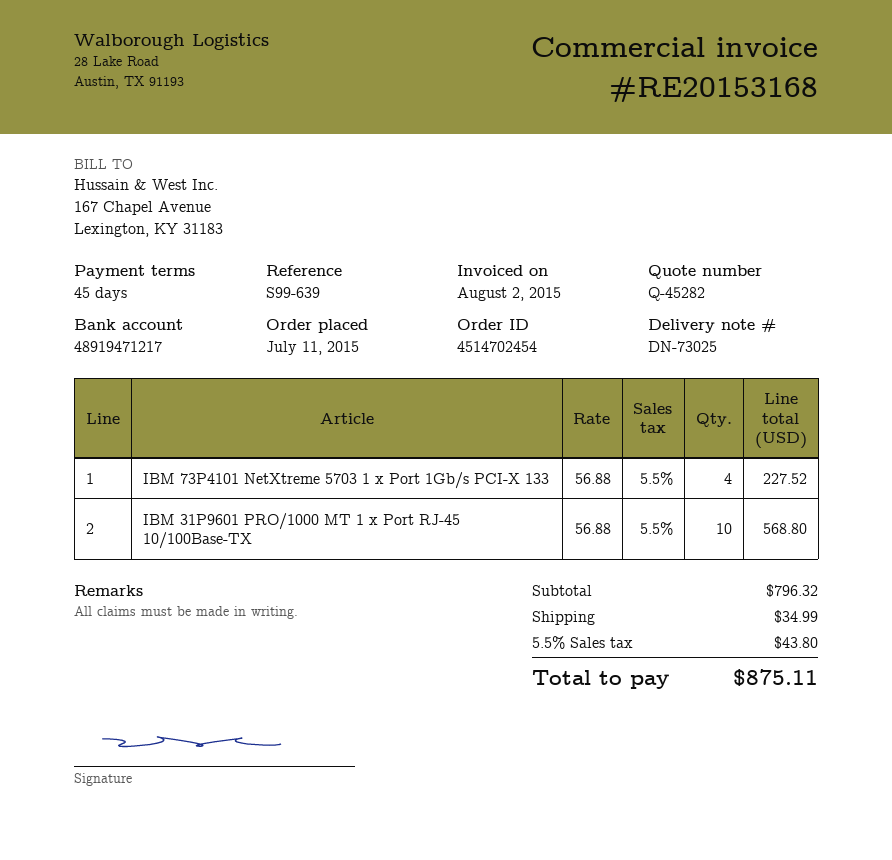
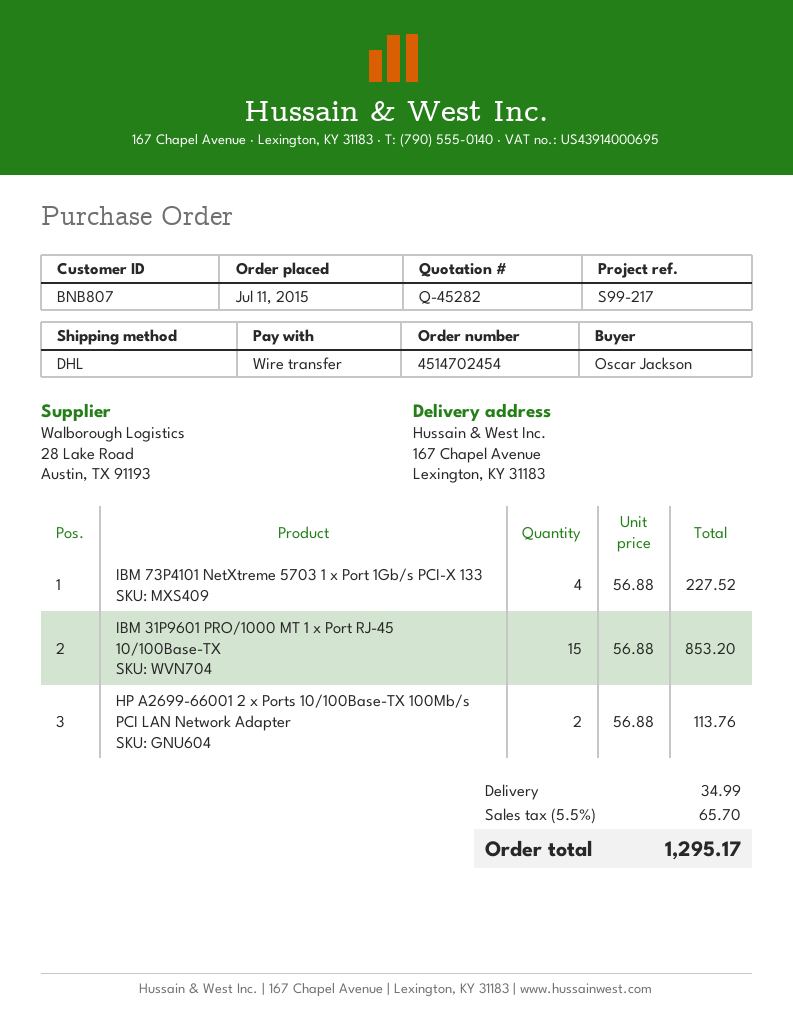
reference: S99-639 -> S99-217
IBM 31P9601 PRO/1000 MT 1 x Port RJ-45 10/100Base-TX: 10 x 56.88 = 568.80 -> 15 x 56.88 = 853.20
HP A2699-66001 2 x Ports 10/100Base-TX 100Mb/s PCI LAN Network Adapter: none -> 2 x 56.88 = 113.76
tax: 5.5% = 43.80 -> 5.5% = 65.70
total: 875.11 -> 1295.17

